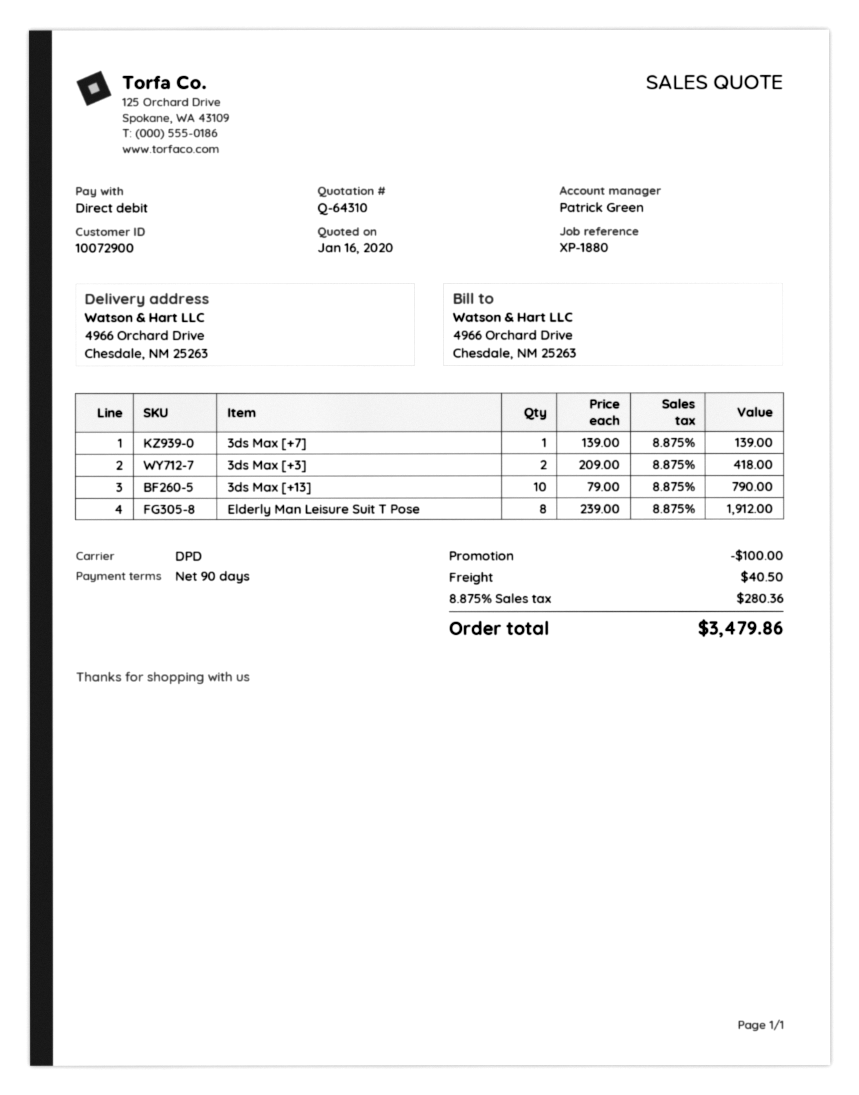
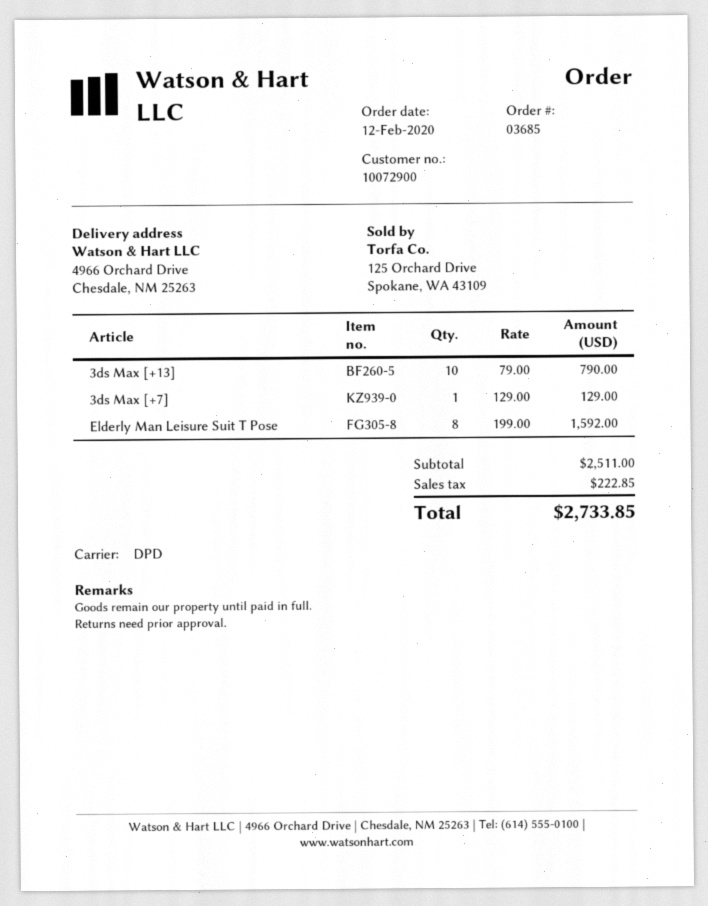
3ds Max [+7]: 1 x 139.00 = 139.00 -> 1 x 129.00 = 129.00
3ds Max [+3]: 2 x 209.00 = 418.00 -> none
Elderly Man Leisure Suit T Pose: 8 x 239.00 = 1912.00 -> 8 x 199.00 = 1592.00
discount: 100.00 -> none
shipping: 40.50 -> none
tax: 280.36 -> 222.85
total: 3479.86 -> 2733.85

